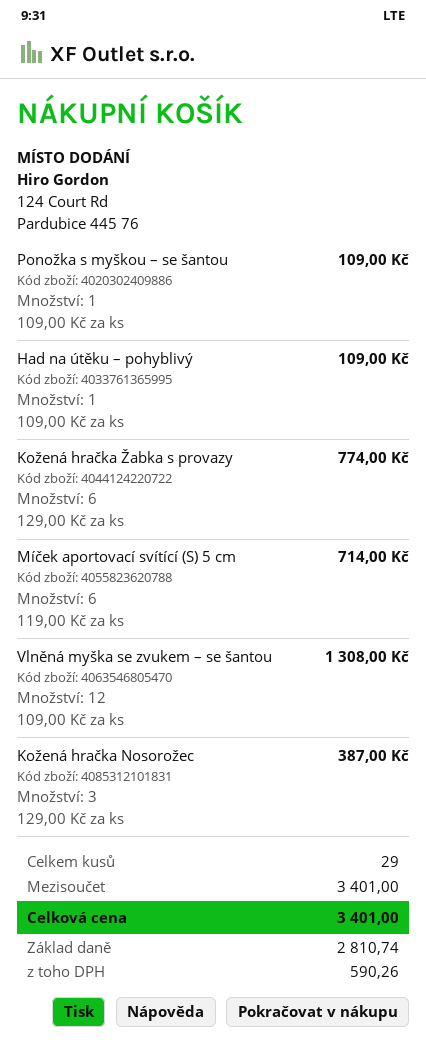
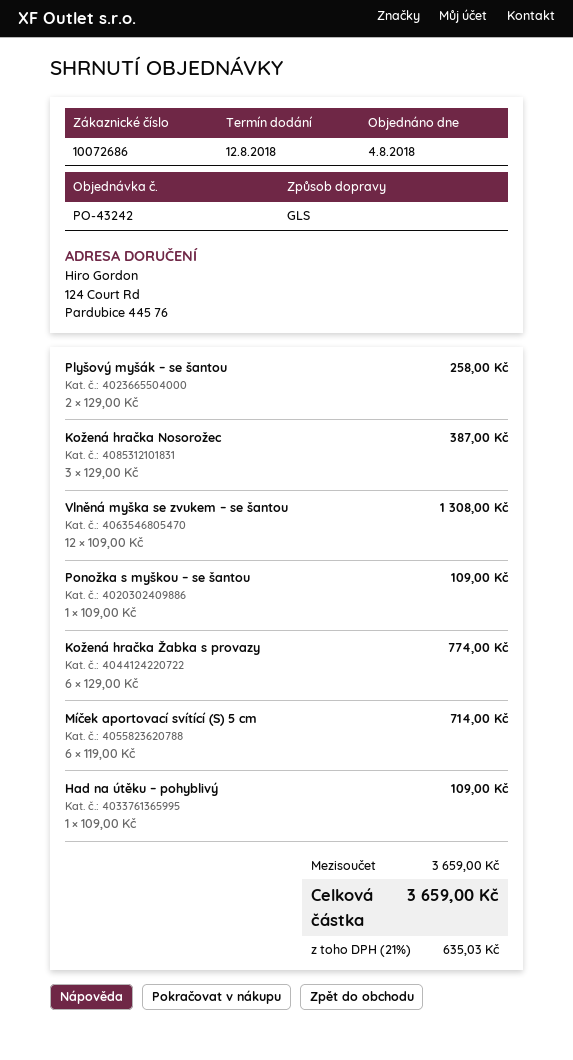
Plyšový myšák – se šantou: none -> 2 x 129.00 = 258.00
subtotal: 3401.00 -> 3659.00
tax: 590.26 -> 635.03
total: 3401.00 -> 3659.00

